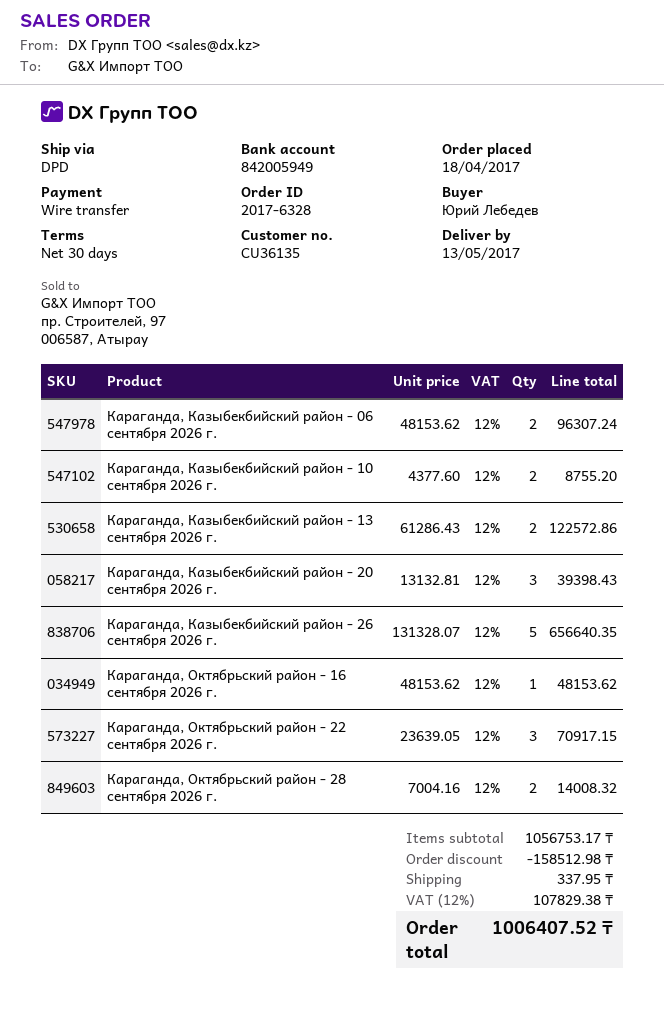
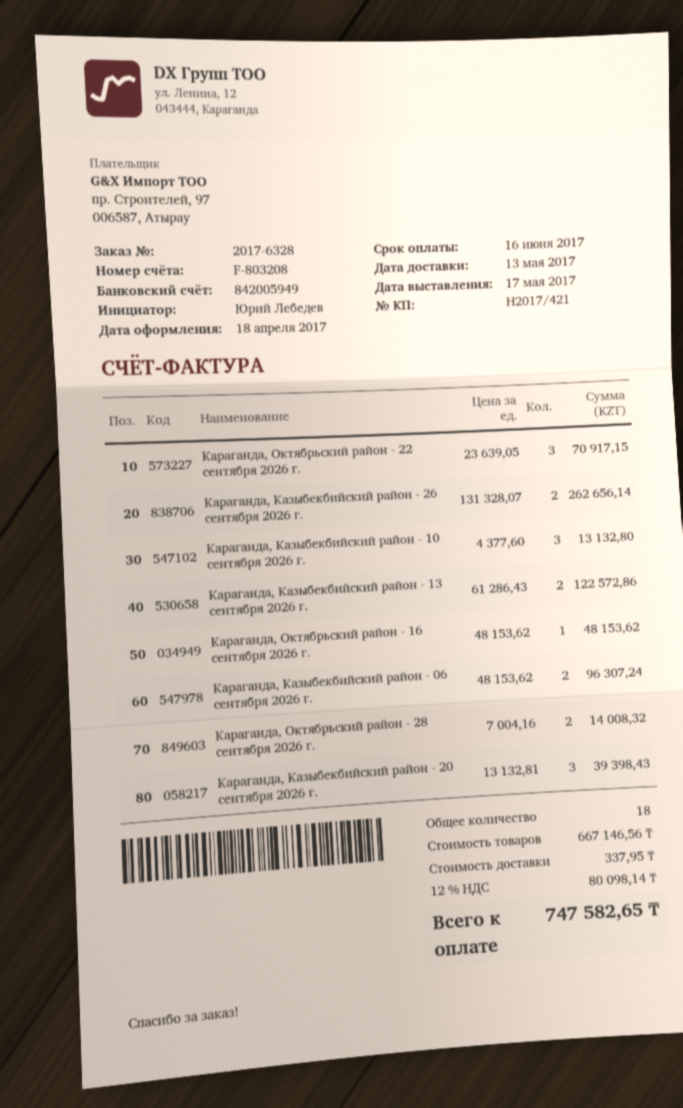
Караганда, Казыбекбийский район - 10 сентября 2026 г.: 2 x 4377.60 = 8755.20 -> 3 x 4377.60 = 13132.80
Караганда, Казыбекбийский район - 26 сентября 2026 г.: 5 x 131328.07 = 656640.35 -> 2 x 131328.07 = 262656.14
subtotal: 1056753.17 -> 667146.56
discount: 158512.98 -> none
tax: 12% = 107829.38 -> 12% = 80098.14
total: 1006407.52 -> 747582.65

